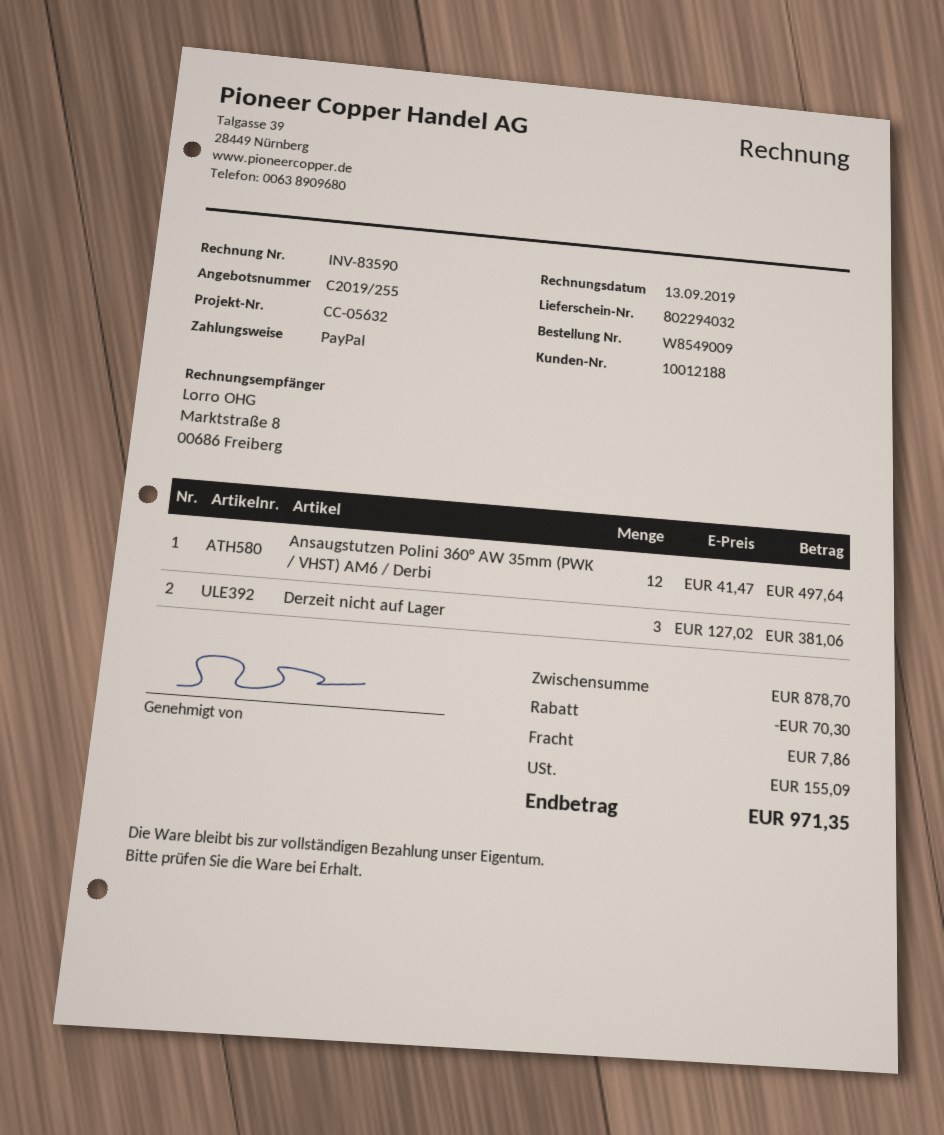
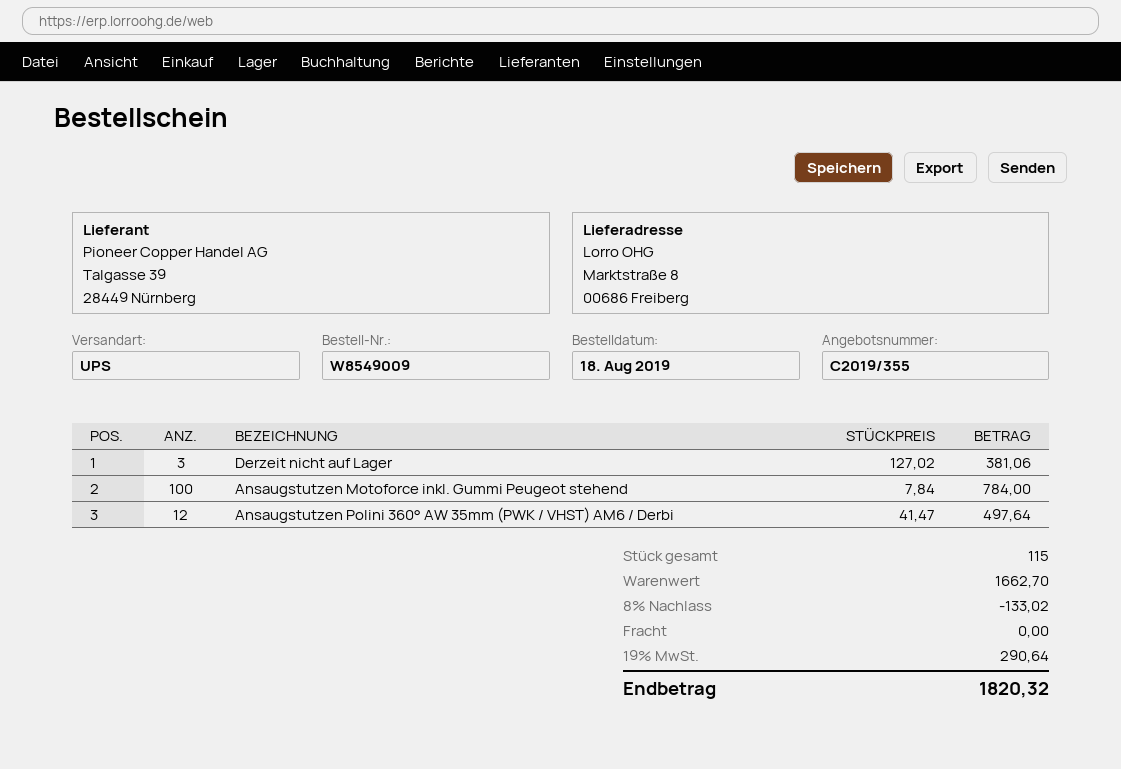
quote number: C2019/255 -> C2019/355
Ansaugstutzen Motoforce inkl. Gummi Peugeot stehend: none -> 100 x 7.84 = 784.00
subtotal: 878.70 -> 1662.70
discount: 70.30 -> 133.02
shipping: 7.86 -> 0.00
tax: 155.09 -> 290.64
total: 971.35 -> 1820.32

